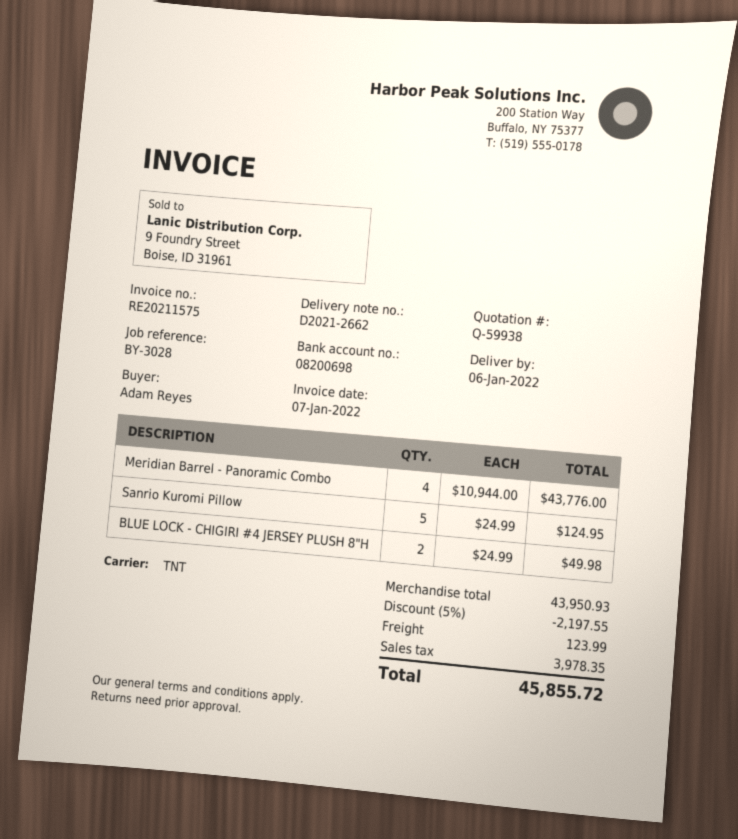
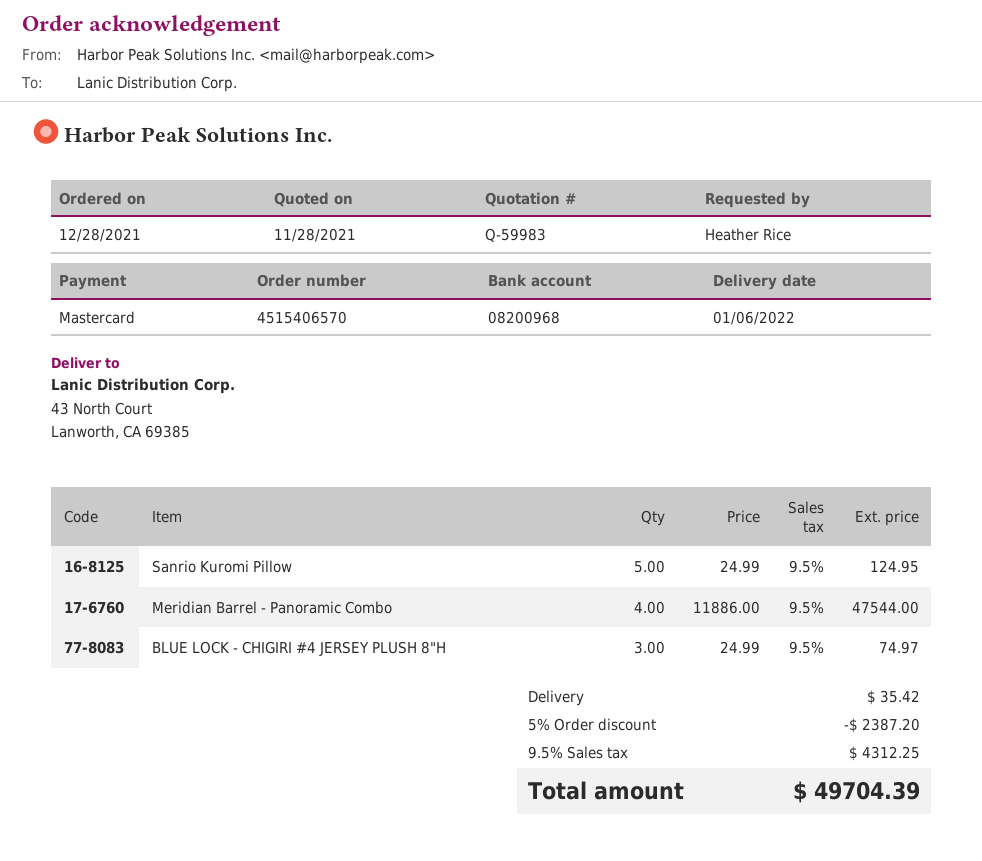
quote number: Q-59938 -> Q-59983
ordered by: Adam Reyes -> Heather Rice
bank account: 08200698 -> 08200968
Meridian Barrel - Panoramic Combo: 4 x 10944.00 = 43776.00 -> 4 x 11886.00 = 47544.00
BLUE LOCK - CHIGIRI #4 JERSEY PLUSH 8"H: 2 x 24.99 = 49.98 -> 3 x 24.99 = 74.97
discount: 5% = 2197.55 -> 5% = 2387.20
shipping: 123.99 -> 35.42
tax: 3978.35 -> 4312.25
total: 45855.72 -> 49704.39

